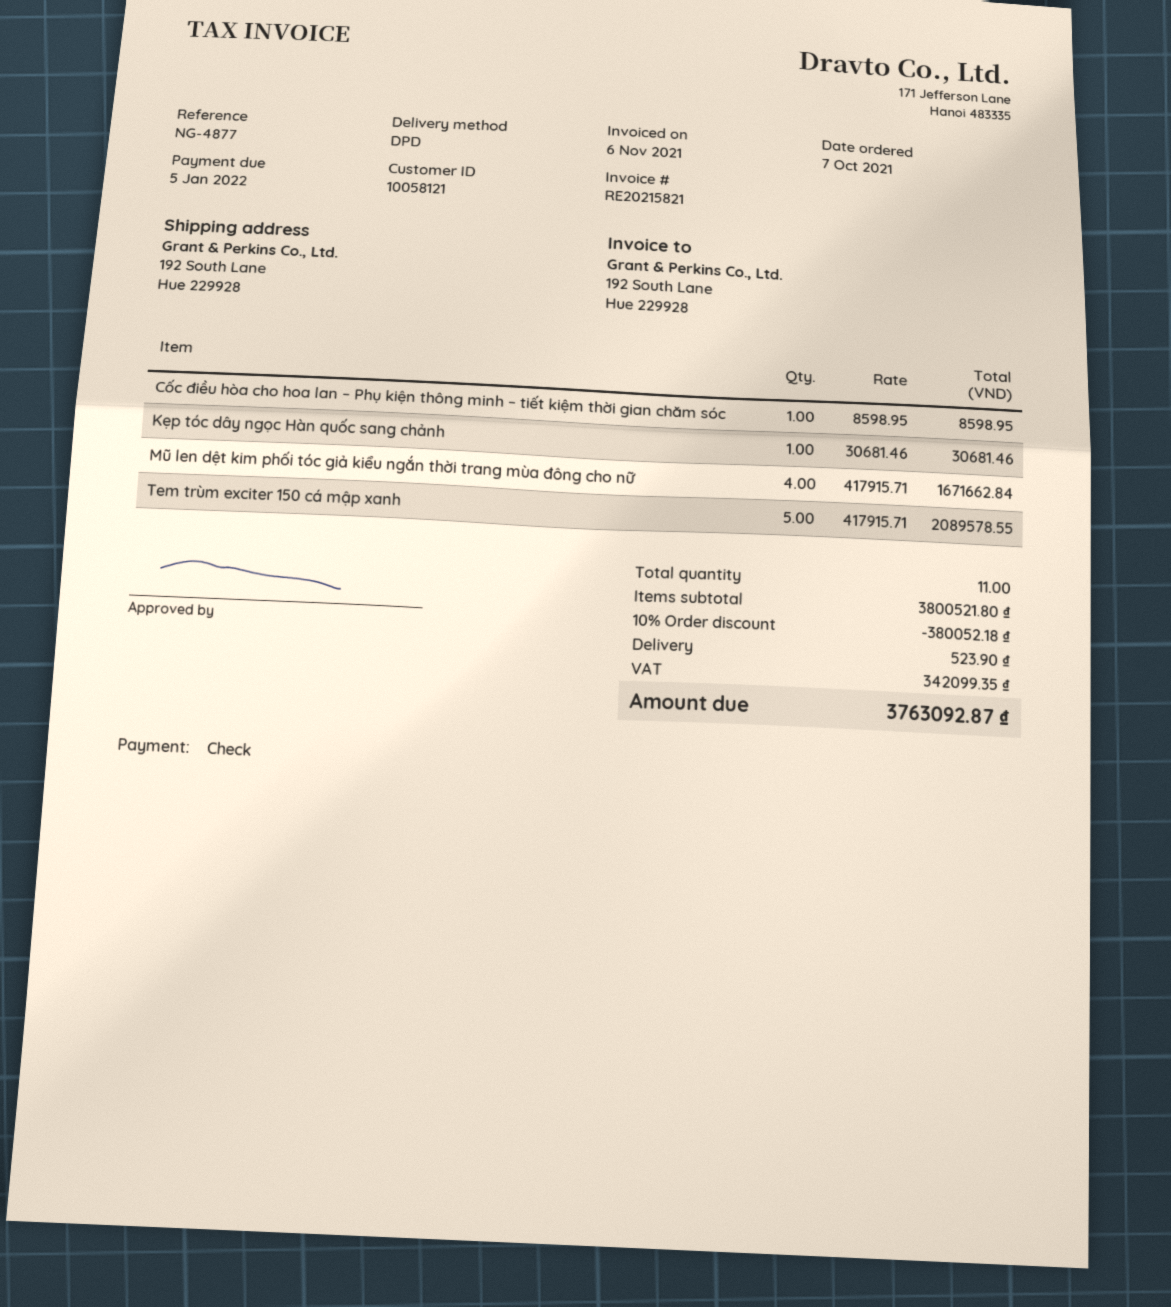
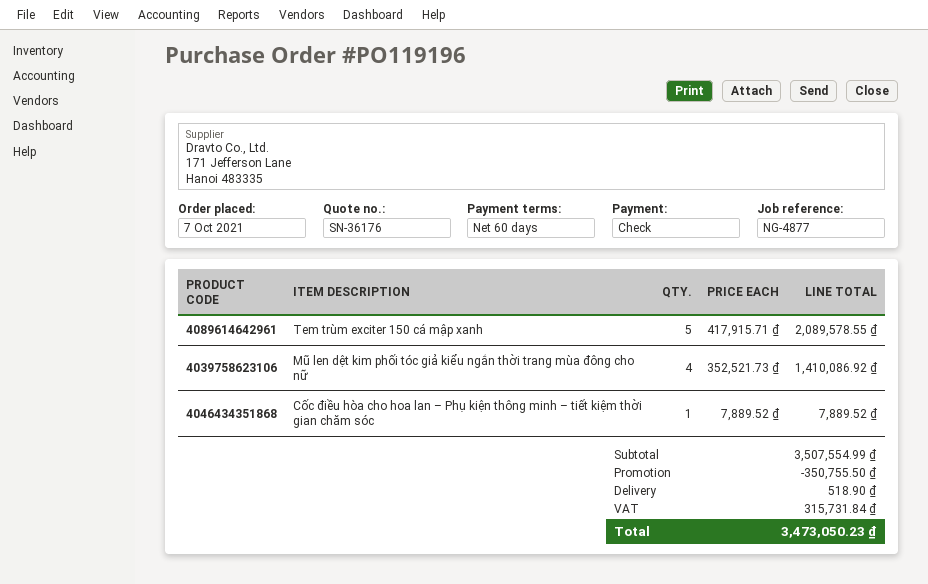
Cốc điều hòa cho hoa lan – Phụ kiện thông minh – tiết kiệm thời gian chăm sóc: 1 x 8598.95 = 8598.95 -> 1 x 7889.52 = 7889.52
Kẹp tóc dây ngọc Hàn quốc sang chảnh: 1 x 30681.46 = 30681.46 -> none
Mũ len dệt kim phối tóc giả kiểu ngắn thời trang mùa đông cho nữ: 4 x 417915.71 = 1671662.84 -> 4 x 352521.73 = 1410086.92
subtotal: 3800521.80 -> 3507554.99
discount: 380052.18 -> 350755.50
shipping: 523.90 -> 518.90
tax: 342099.35 -> 315731.84
total: 3763092.87 -> 3473050.23

